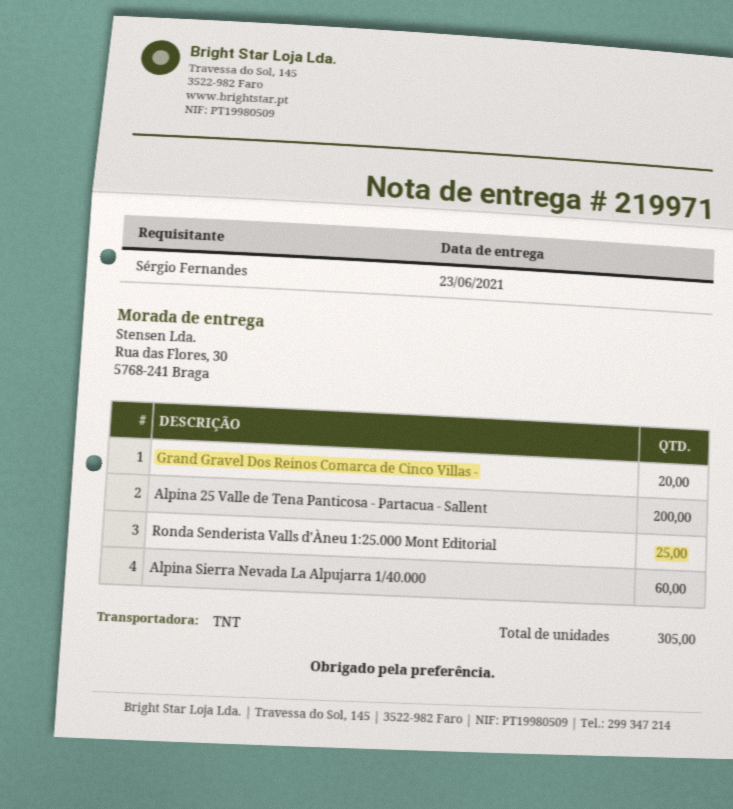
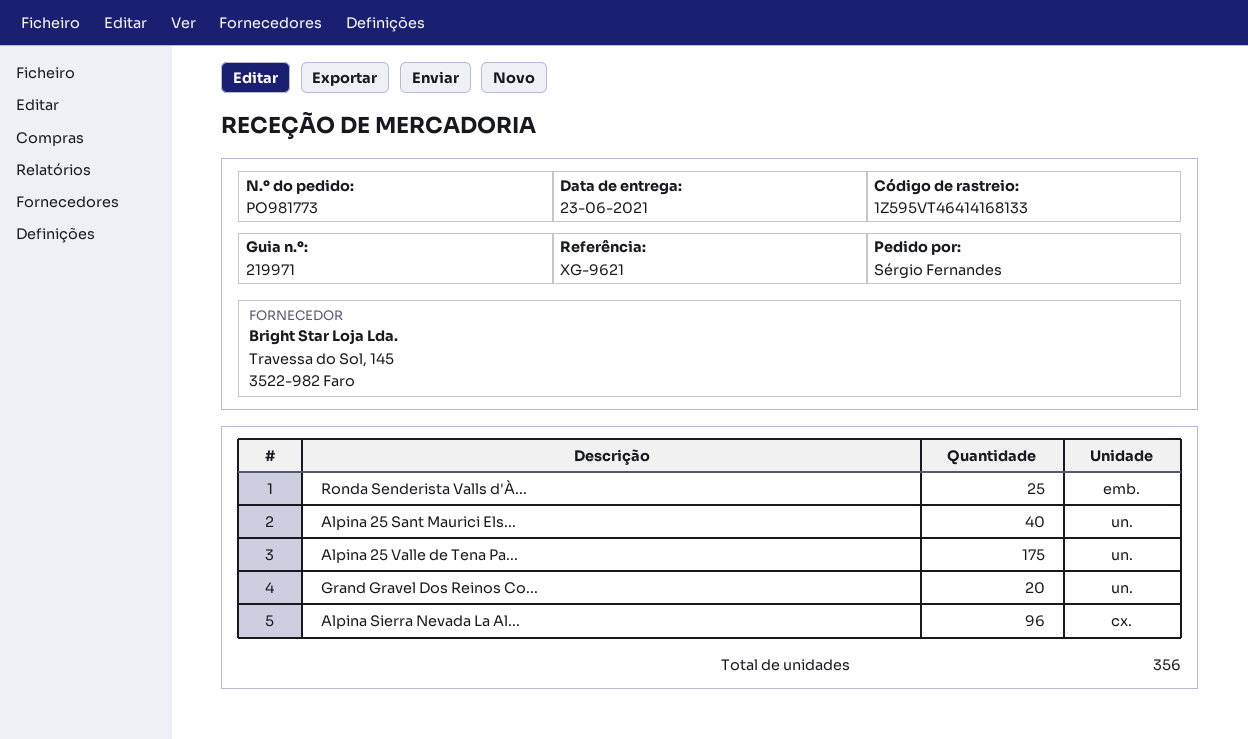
Alpina 25 Valle de Tena Panticosa - Partacua - Sallent: 200 -> 175
Alpina Sierra Nevada La Alpujarra 1/40.000: 60 -> 96
Alpina 25 Sant Maurici Els...: none -> 40
total quantity: 305 -> 356

